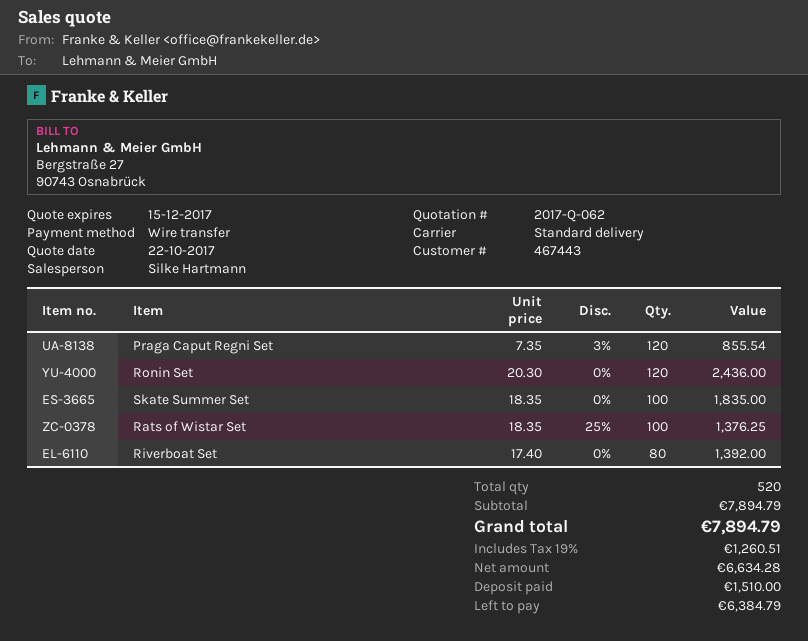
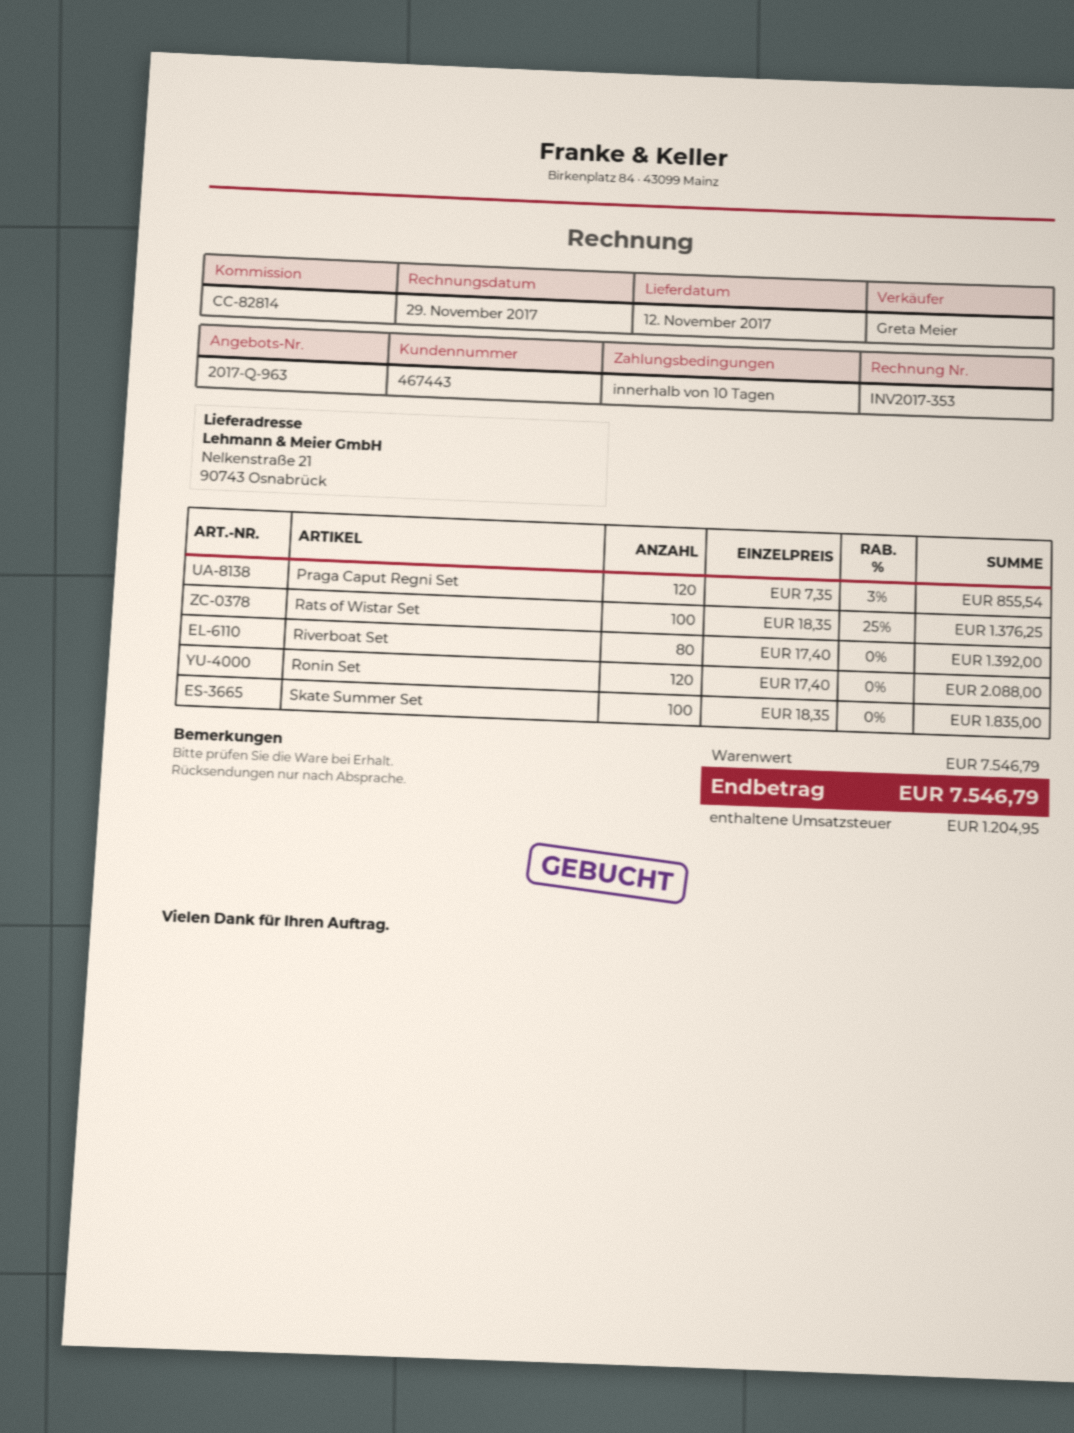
quote number: 2017-Q-062 -> 2017-Q-963
sales rep: Silke Hartmann -> Greta Meier
Ronin Set: 120 x 20.30 = 2436.00 -> 120 x 17.40 = 2088.00
subtotal: 7894.79 -> 7546.79
tax: 1260.51 -> 1204.95
total: 7894.79 -> 7546.79

